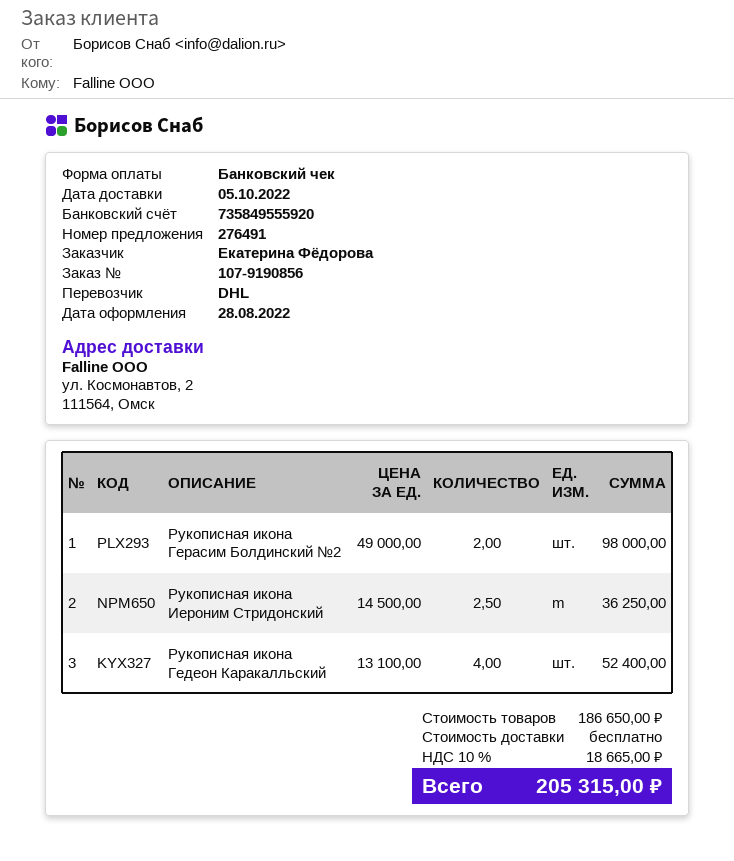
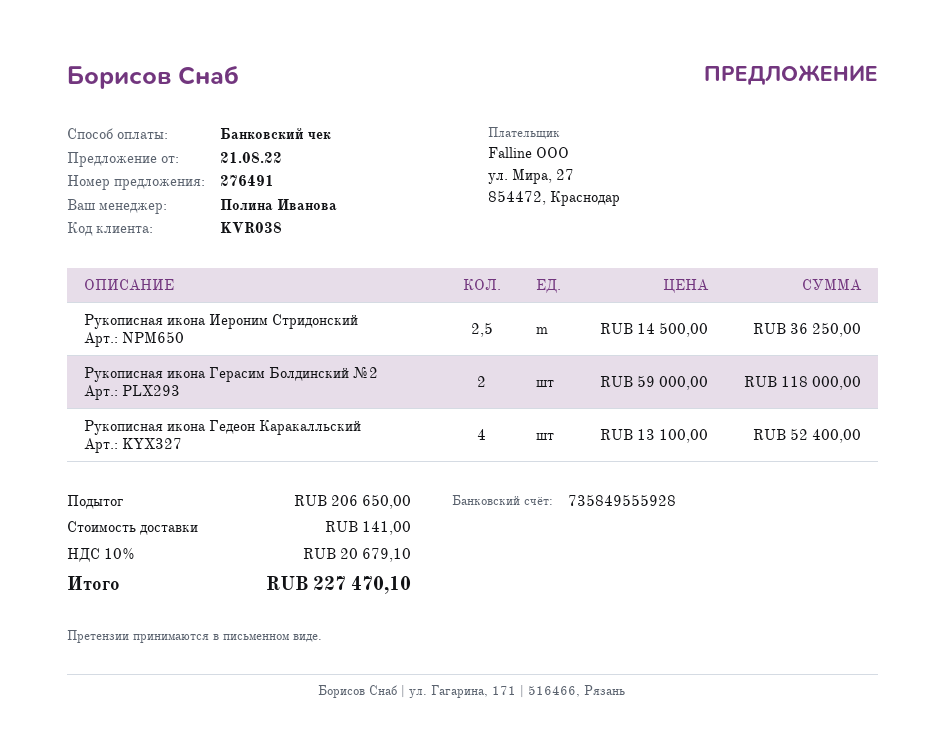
bank account: 735849555920 -> 735849555928
Рукописная икона Герасим Болдинский №2: 2 x 49000.00 = 98000.00 -> 2 x 59000.00 = 118000.00
subtotal: 186650.00 -> 206650.00
shipping: 0.00 -> 141.00
tax: 10% = 18665.00 -> 10% = 20679.10
total: 205315.00 -> 227470.10

